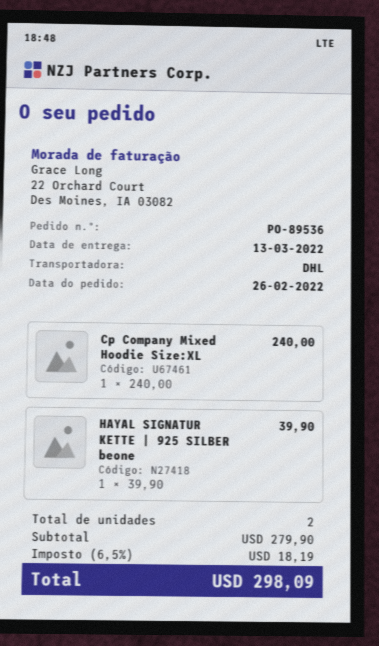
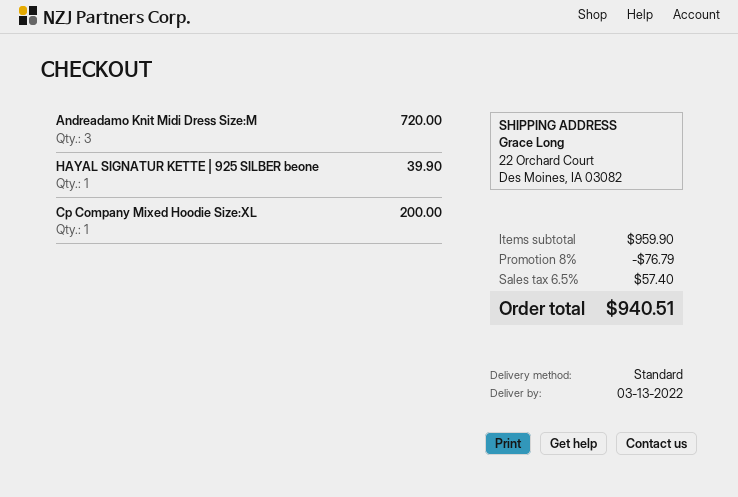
shipping method: DHL -> standard
Cp Company Mixed Hoodie Size:XL: 1 for 240.00 -> 1 for 200.00
Andreadamo Knit Midi Dress Size:M: none -> 3 for 720.00
subtotal: 279.90 -> 959.90
discount: none -> 8% = 76.79
tax: 6.5% = 18.19 -> 6.5% = 57.40
total: 298.09 -> 940.51

